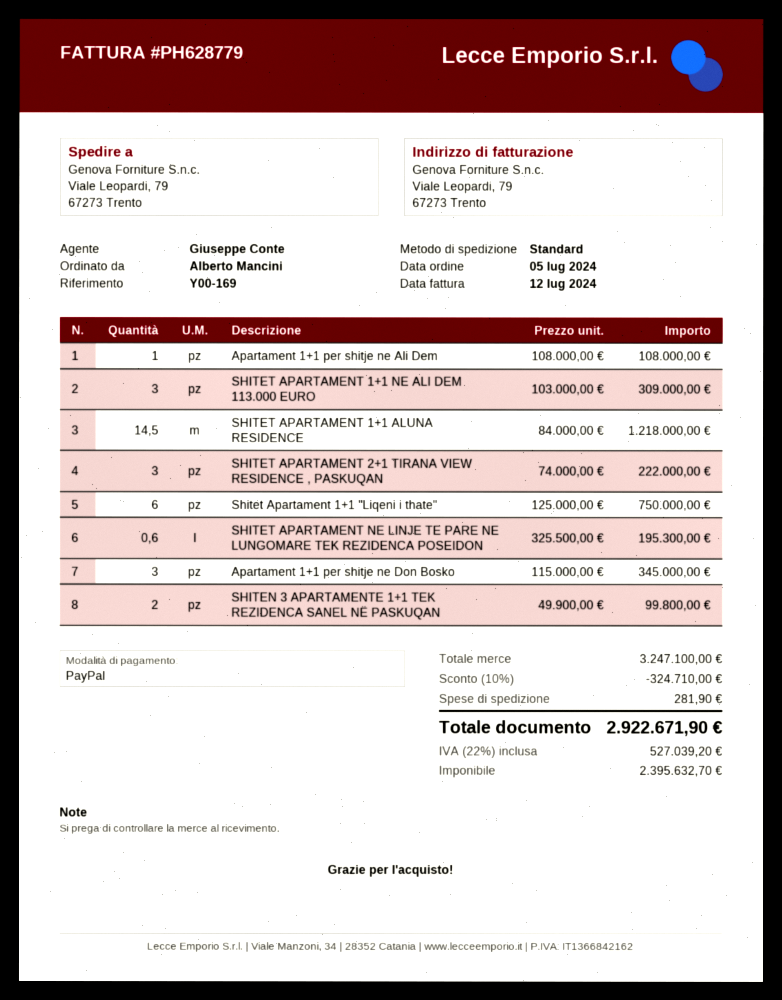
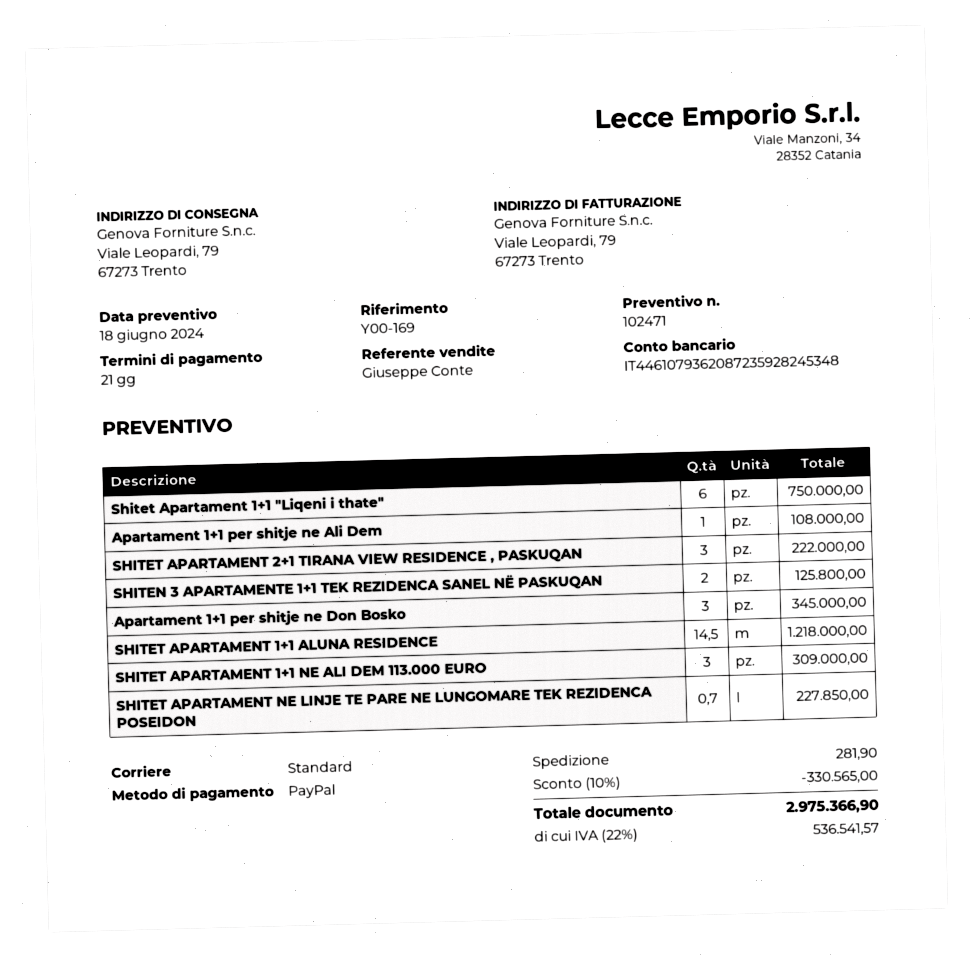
SHITET APARTAMENT NE LINJE TE PARE NE LUNGOMARE TEK REZIDENCA POSEIDON: 0.6 for 195300.00 -> 0.7 for 227850.00
SHITEN 3 APARTAMENTE 1+1 TEK REZIDENCA SANEL NË PASKUQAN: 2 for 99800.00 -> 2 for 125800.00
discount: 10% = 324710.00 -> 10% = 330565.00
tax: 22% = 527039.20 -> 22% = 536541.57
total: 2922671.90 -> 2975366.90

